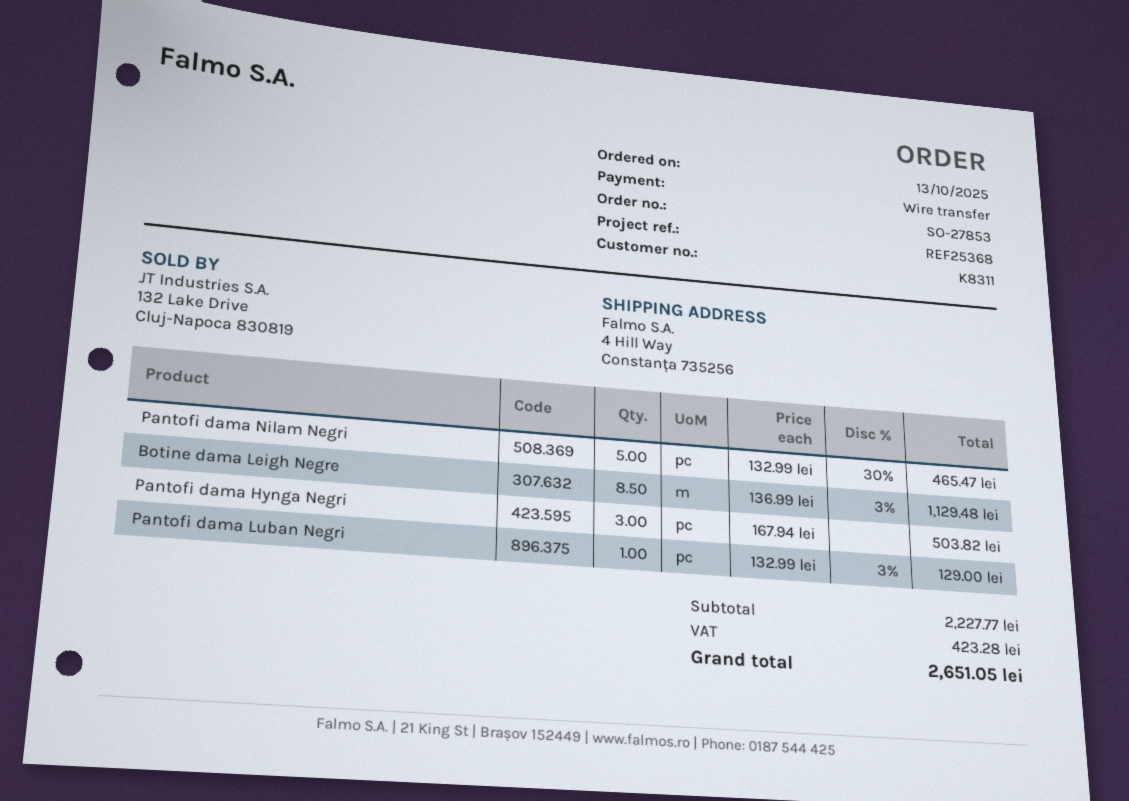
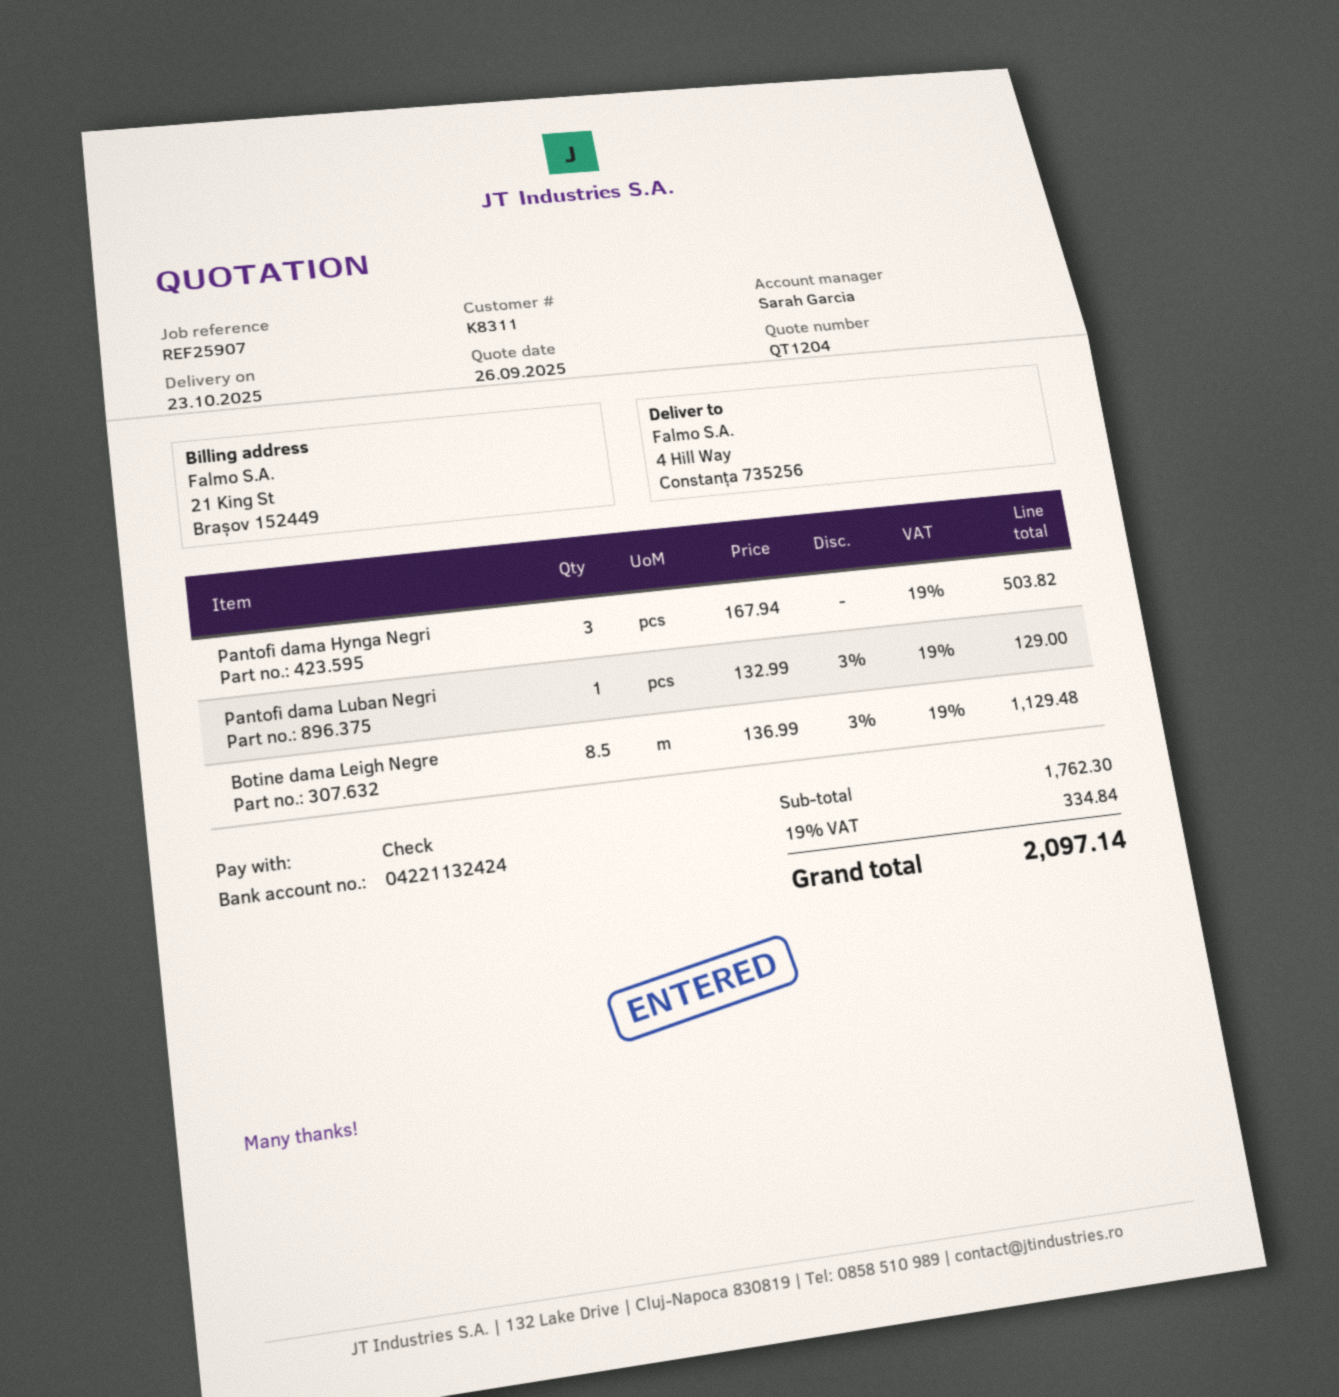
reference: REF25368 -> REF25907
payment method: bank transfer -> cheque
Pantofi dama Nilam Negri: 5 x 132.99 - 30% = 465.47 -> none
subtotal: 2227.77 -> 1762.30
tax: 423.28 -> 334.84
total: 2651.05 -> 2097.14

